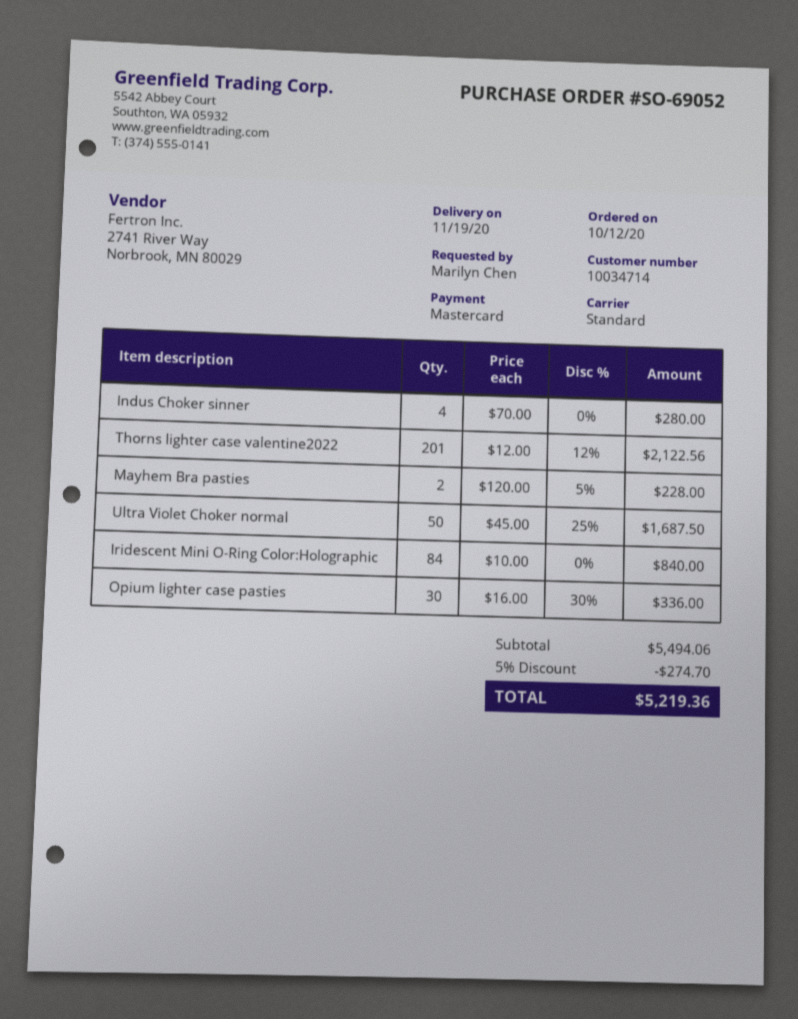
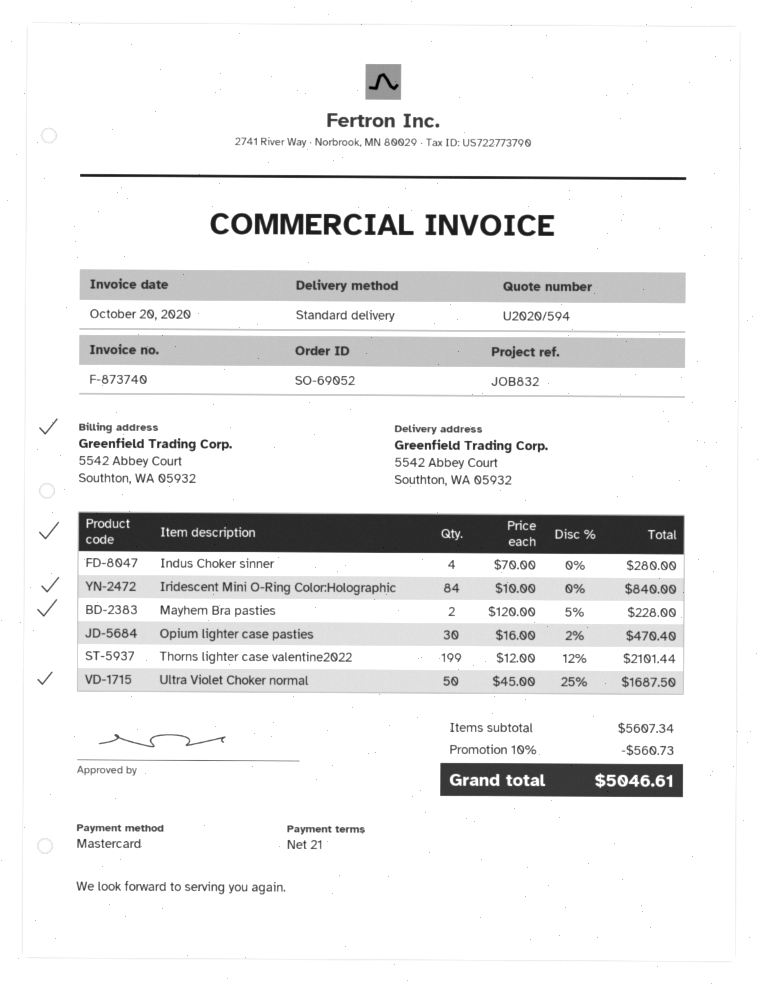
Thorns lighter case valentine2022: 201 x 12.00 - 12% = 2122.56 -> 199 x 12.00 - 12% = 2101.44
Opium lighter case pasties: 30 x 16.00 - 30% = 336.00 -> 30 x 16.00 - 2% = 470.40
subtotal: 5494.06 -> 5607.34
discount: 5% = 274.70 -> 10% = 560.73
total: 5219.36 -> 5046.61

